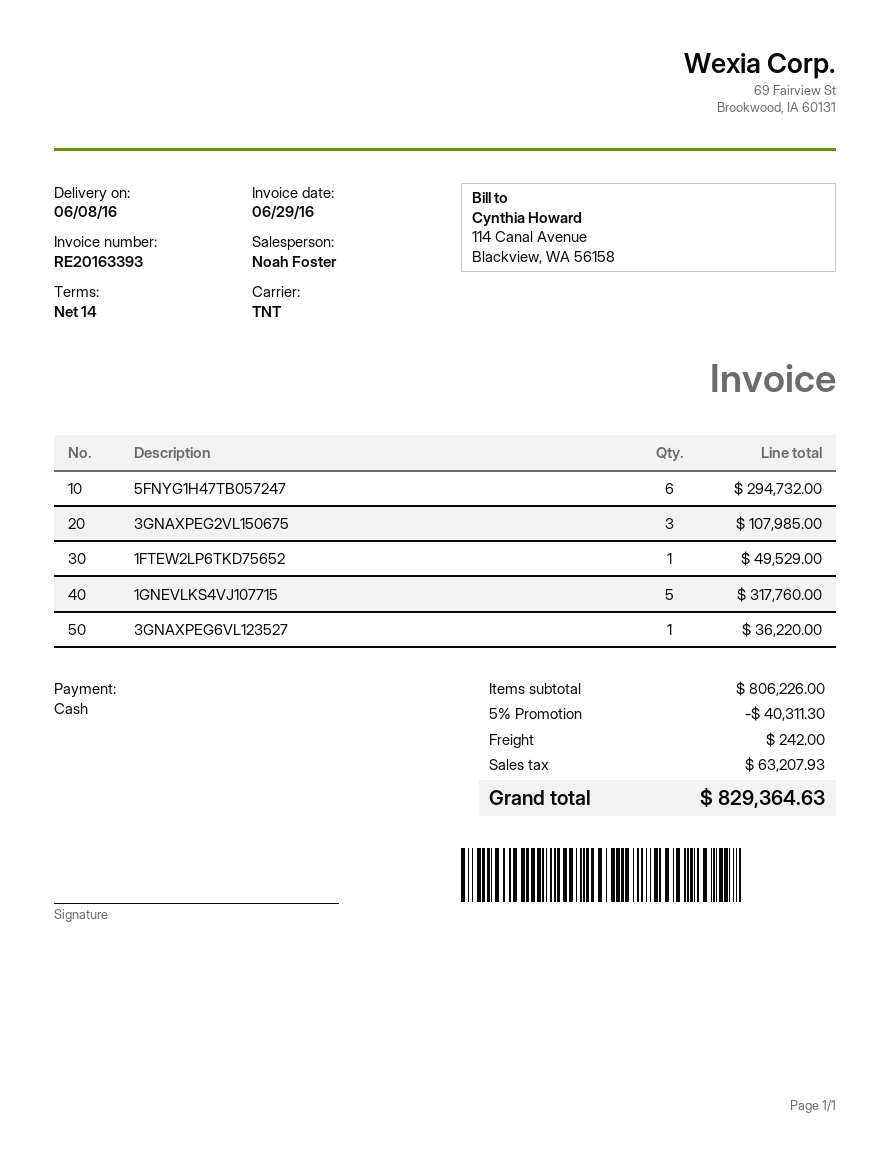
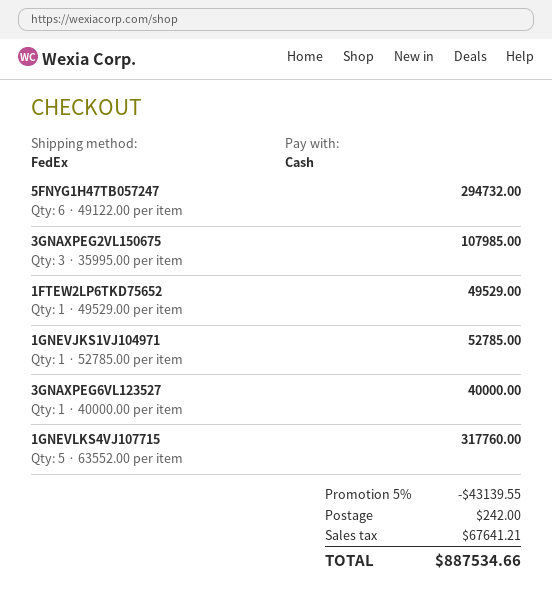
shipping method: TNT -> FedEx
3GNAXPEG6VL123527: 1 for 36220.00 -> 1 for 40000.00
1GNEVJKS1VJ104971: none -> 1 for 52785.00
discount: 5% = 40311.30 -> 5% = 43139.55
tax: 63207.93 -> 67641.21
total: 829364.63 -> 887534.66

